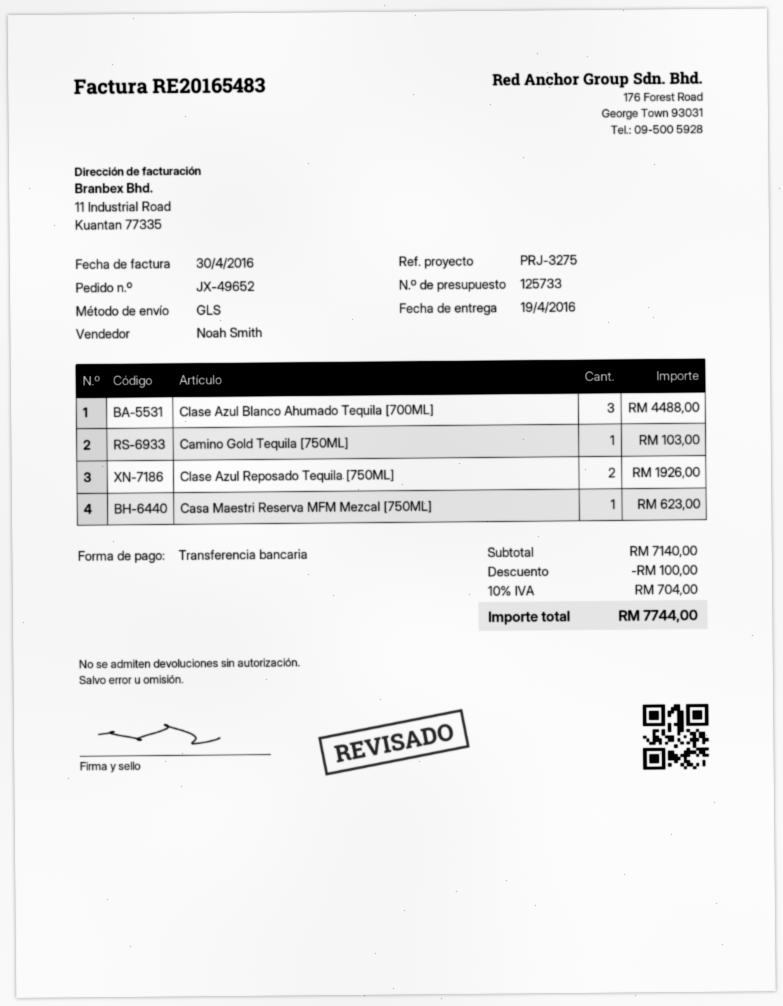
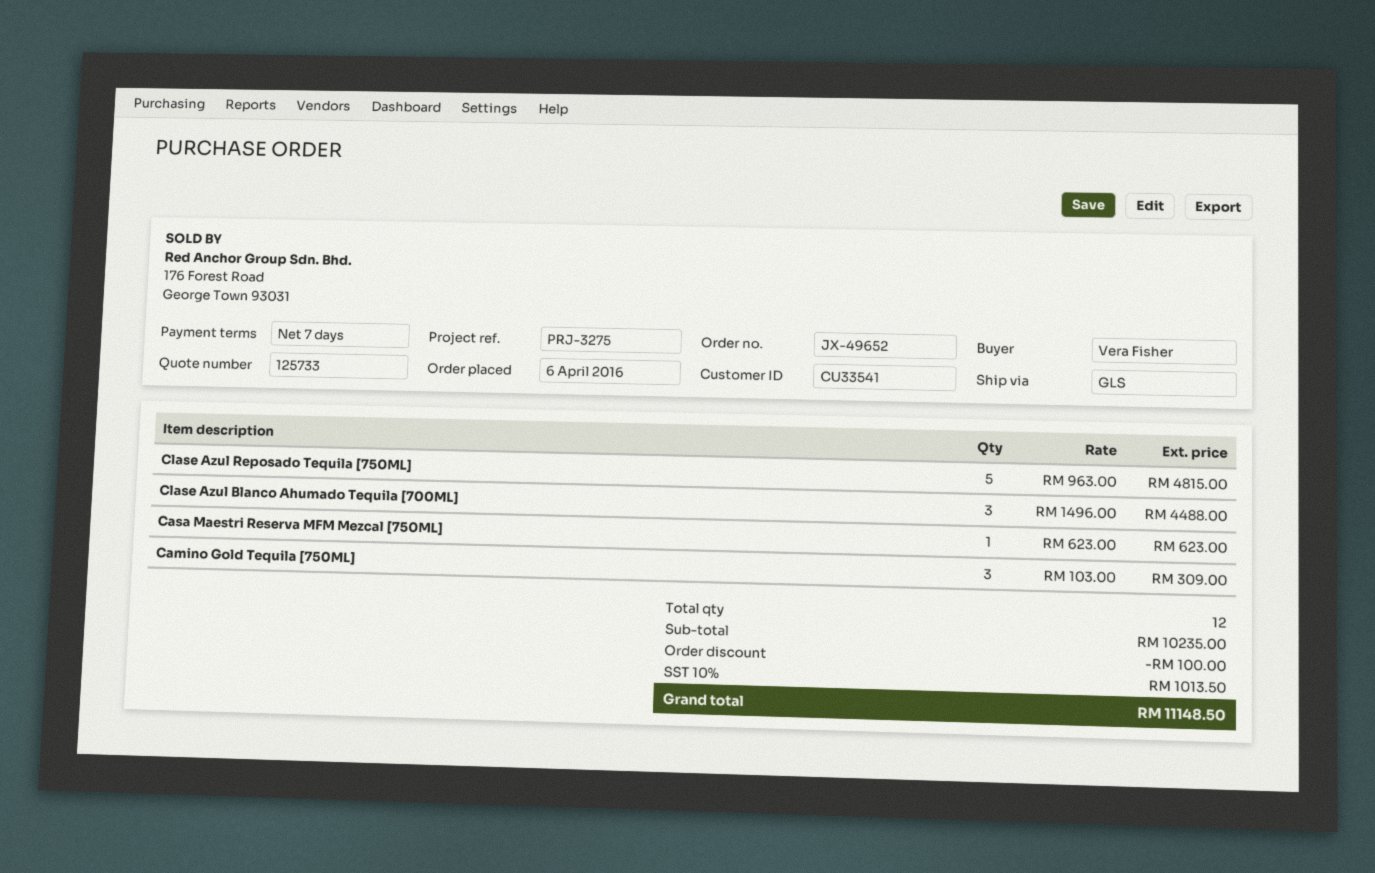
Camino Gold Tequila [750ML]: 1 for 103.00 -> 3 for 309.00
Clase Azul Reposado Tequila [750ML]: 2 for 1926.00 -> 5 for 4815.00
subtotal: 7140.00 -> 10235.00
tax: 10% = 704.00 -> 10% = 1013.50
total: 7744.00 -> 11148.50

